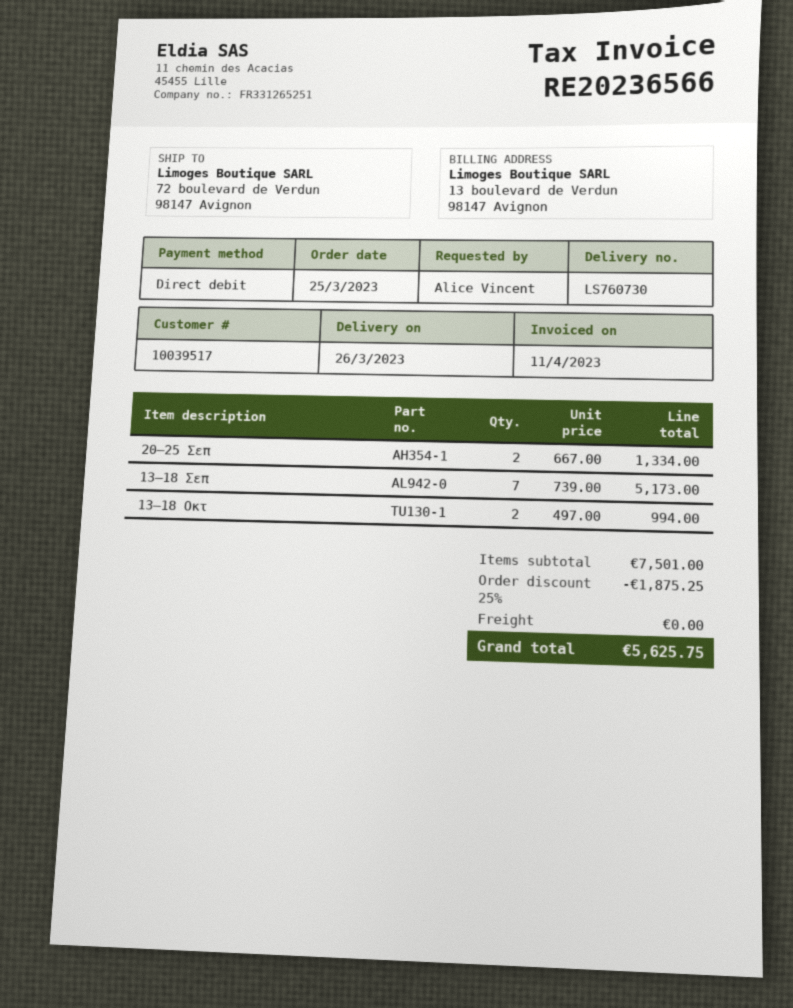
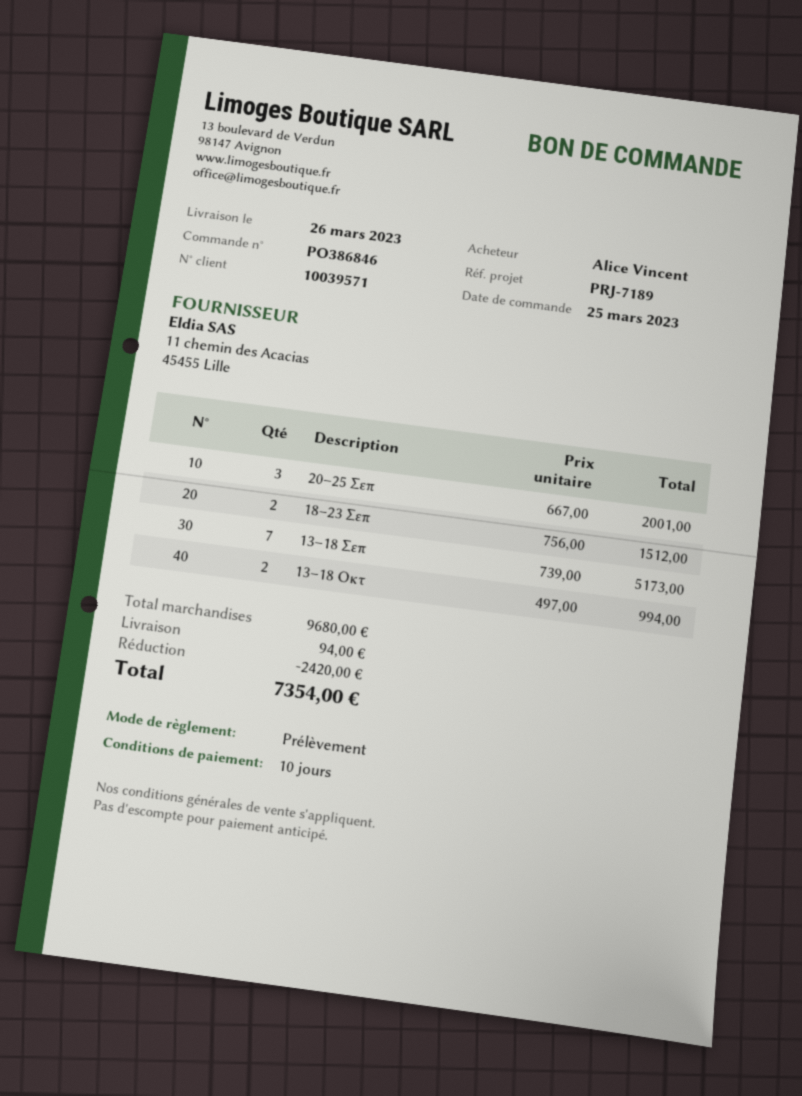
customer number: 10039517 -> 10039571
20–25 Σεπ: 2 x 667.00 = 1334.00 -> 3 x 667.00 = 2001.00
18–23 Σεπ: none -> 2 x 756.00 = 1512.00
subtotal: 7501.00 -> 9680.00
discount: 1875.25 -> 2420.00
shipping: 0.00 -> 94.00
total: 5625.75 -> 7354.00

